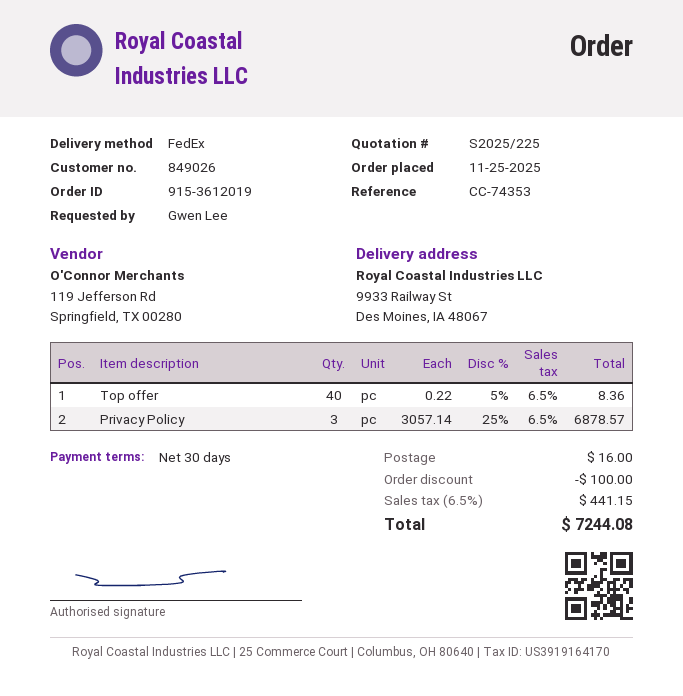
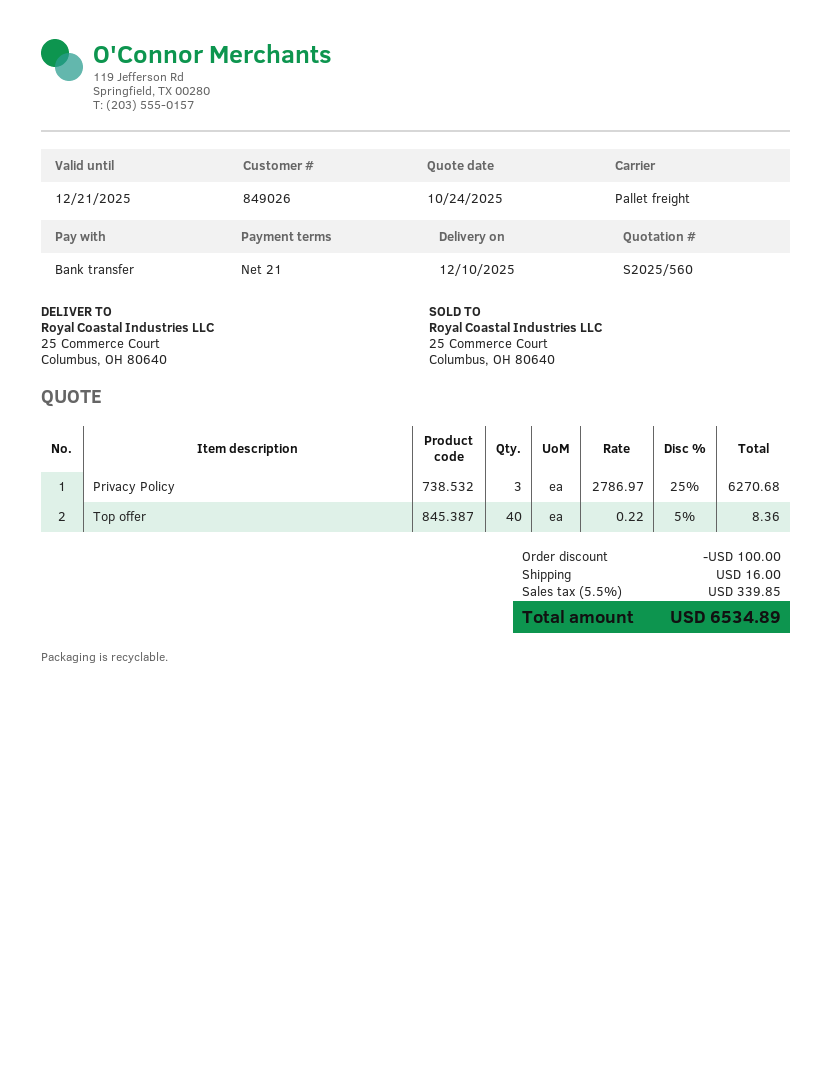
quote number: S2025/225 -> S2025/560
payment terms: 30 days -> 21 days
shipping method: FedEx -> pallet freight
ship to: 9933 Railway St, Des Moines, IA 48067 -> 25 Commerce Court, Columbus, OH 80640
Privacy Policy: 3 x 3057.14 - 25% = 6878.57 -> 3 x 2786.97 - 25% = 6270.68
tax: 6.5% = 441.15 -> 5.5% = 339.85
total: 7244.08 -> 6534.89

